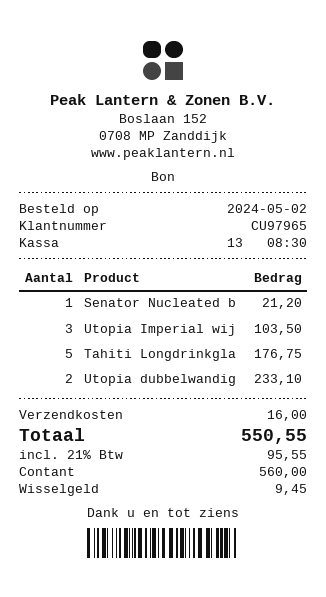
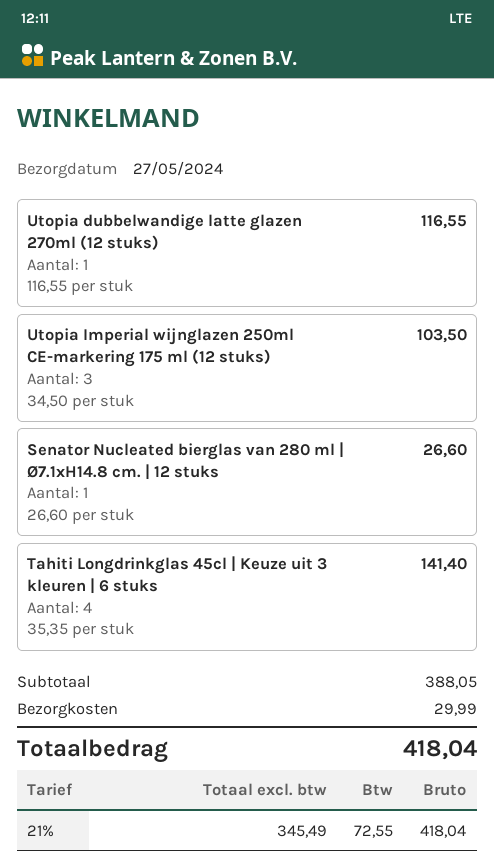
Senator Nucleated b: 1 for 21.20 -> 1 for 26.60
Tahiti Longdrinkgla: 5 for 176.75 -> 4 for 141.40
Utopia dubbelwandig: 2 for 233.10 -> 1 for 116.55
shipping: 16.00 -> 29.99
tax: 21% = 95.55 -> 21% = 72.55
total: 550.55 -> 418.04

